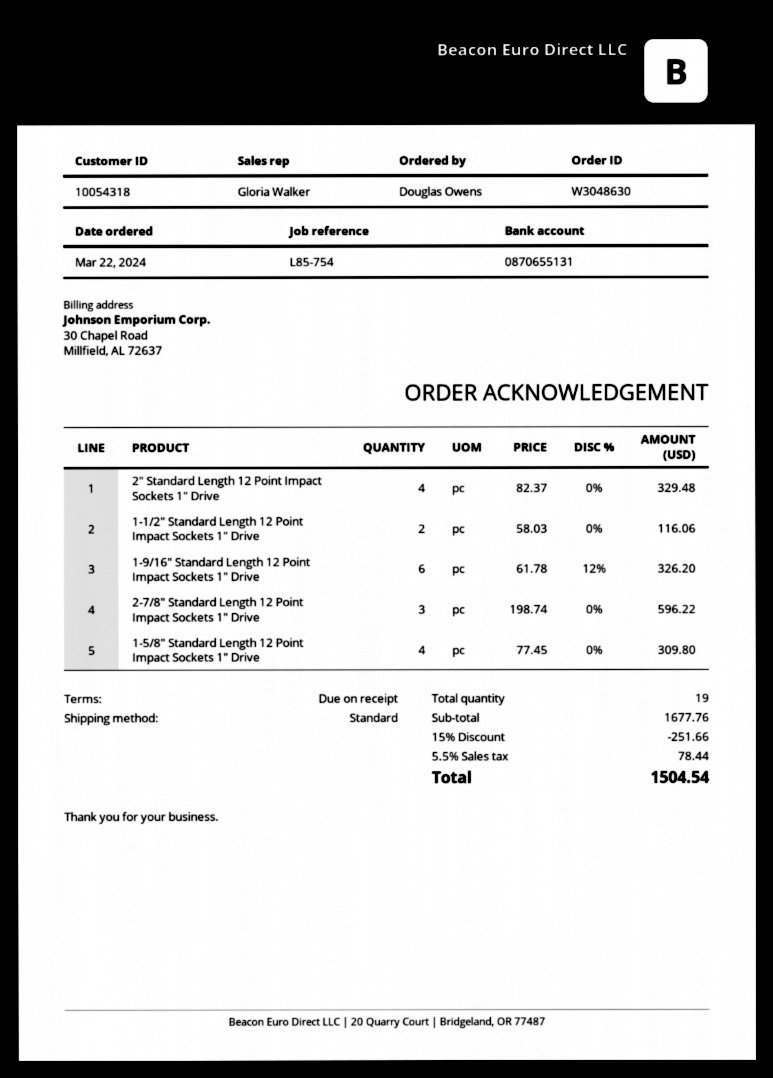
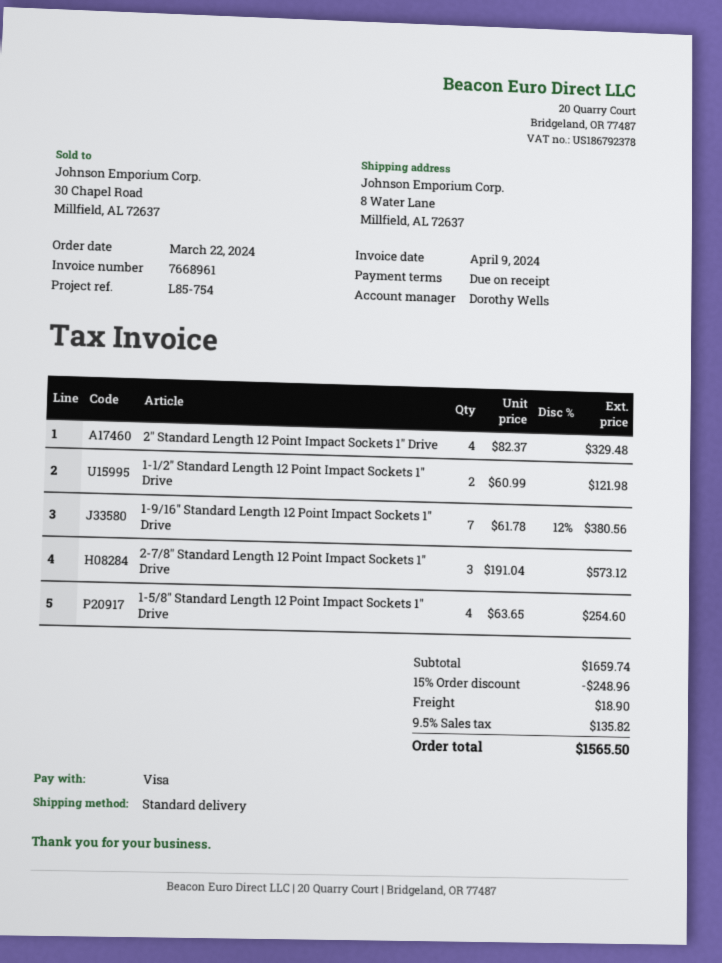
sales rep: Gloria Walker -> Dorothy Wells
1-1/2" Standard Length 12 Point Impact Sockets 1" Drive: 2 x 58.03 = 116.06 -> 2 x 60.99 = 121.98
1-9/16" Standard Length 12 Point Impact Sockets 1" Drive: 6 x 61.78 - 12% = 326.20 -> 7 x 61.78 - 12% = 380.56
2-7/8" Standard Length 12 Point Impact Sockets 1" Drive: 3 x 198.74 = 596.22 -> 3 x 191.04 = 573.12
1-5/8" Standard Length 12 Point Impact Sockets 1" Drive: 4 x 77.45 = 309.80 -> 4 x 63.65 = 254.60
subtotal: 1677.76 -> 1659.74
discount: 15% = 251.66 -> 15% = 248.96
shipping: none -> 18.90
tax: 5.5% = 78.44 -> 9.5% = 135.82
total: 1504.54 -> 1565.50

